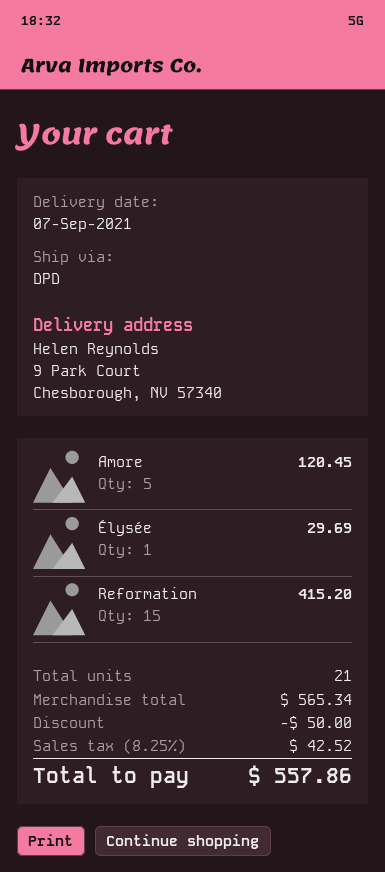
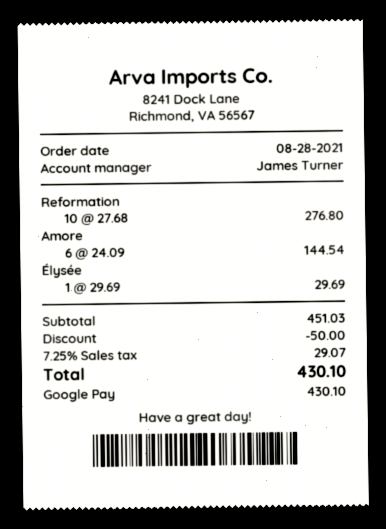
Amore: 5 for 120.45 -> 6 for 144.54
Reformation: 15 for 415.20 -> 10 for 276.80
subtotal: 565.34 -> 451.03
tax: 8.25% = 42.52 -> 7.25% = 29.07
total: 557.86 -> 430.10

